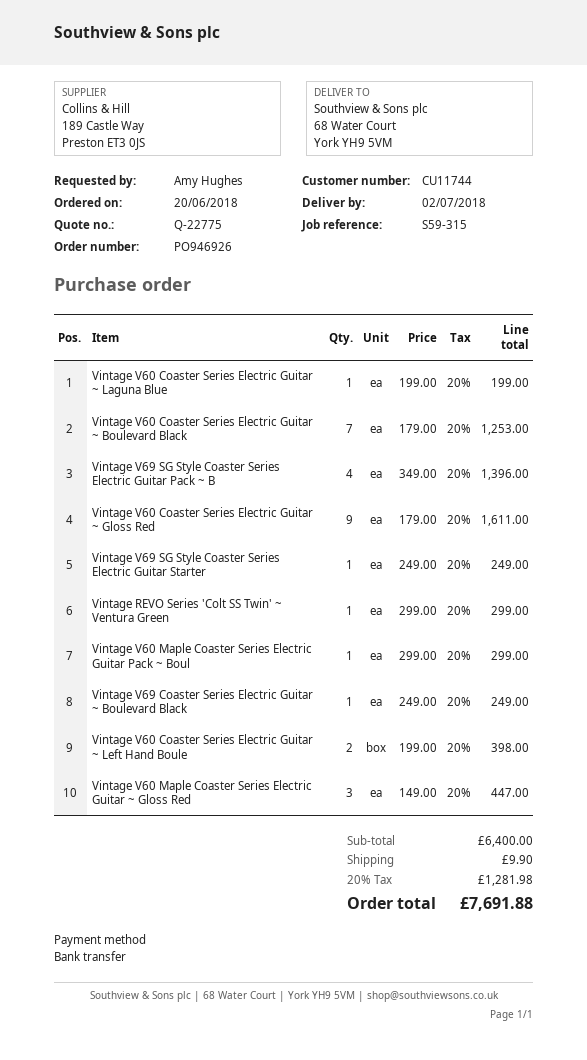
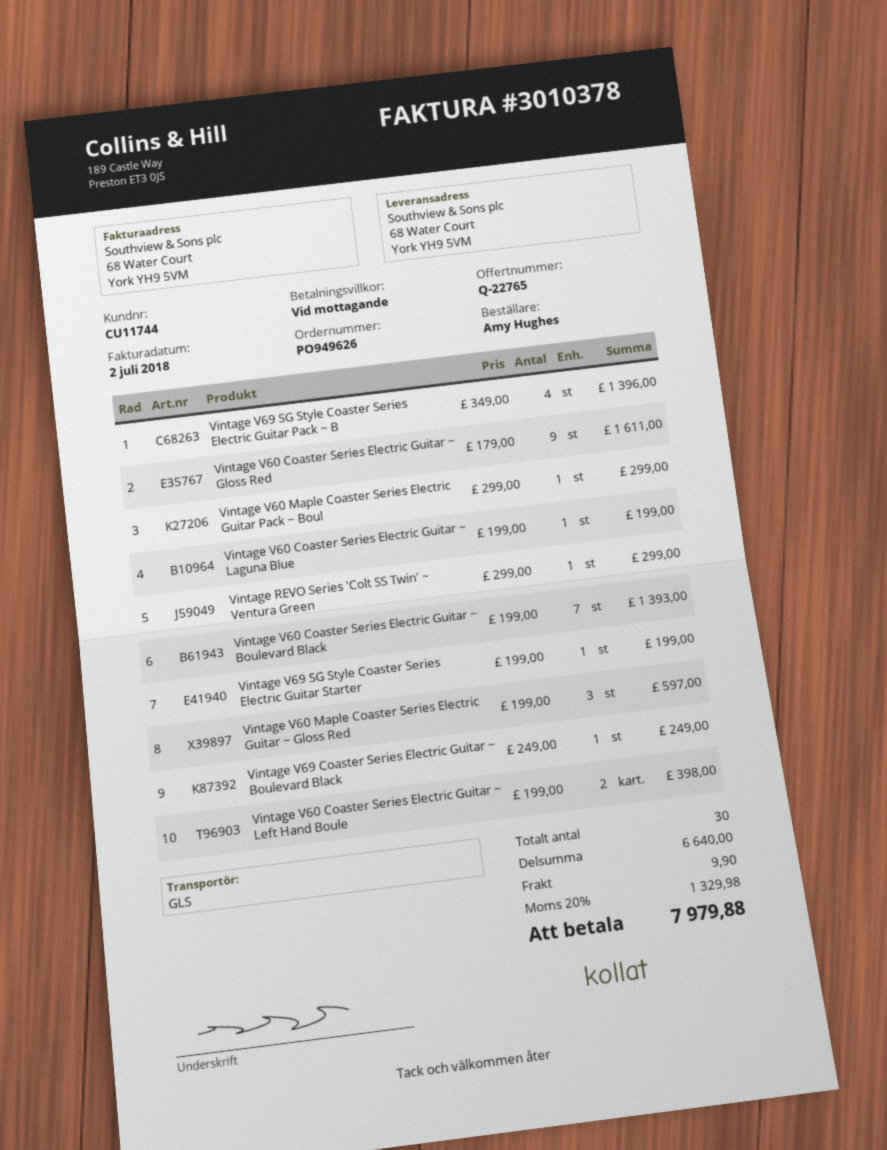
quote number: Q-22775 -> Q-22765
order number: PO946926 -> PO949626
Vintage V60 Coaster Series Electric Guitar ~ Boulevard Black: 7 x 179.00 = 1253.00 -> 7 x 199.00 = 1393.00
Vintage V69 SG Style Coaster Series Electric Guitar Starter: 1 x 249.00 = 249.00 -> 1 x 199.00 = 199.00
Vintage V60 Maple Coaster Series Electric Guitar ~ Gloss Red: 3 x 149.00 = 447.00 -> 3 x 199.00 = 597.00
subtotal: 6400.00 -> 6640.00
tax: 20% = 1281.98 -> 20% = 1329.98
total: 7691.88 -> 7979.88

